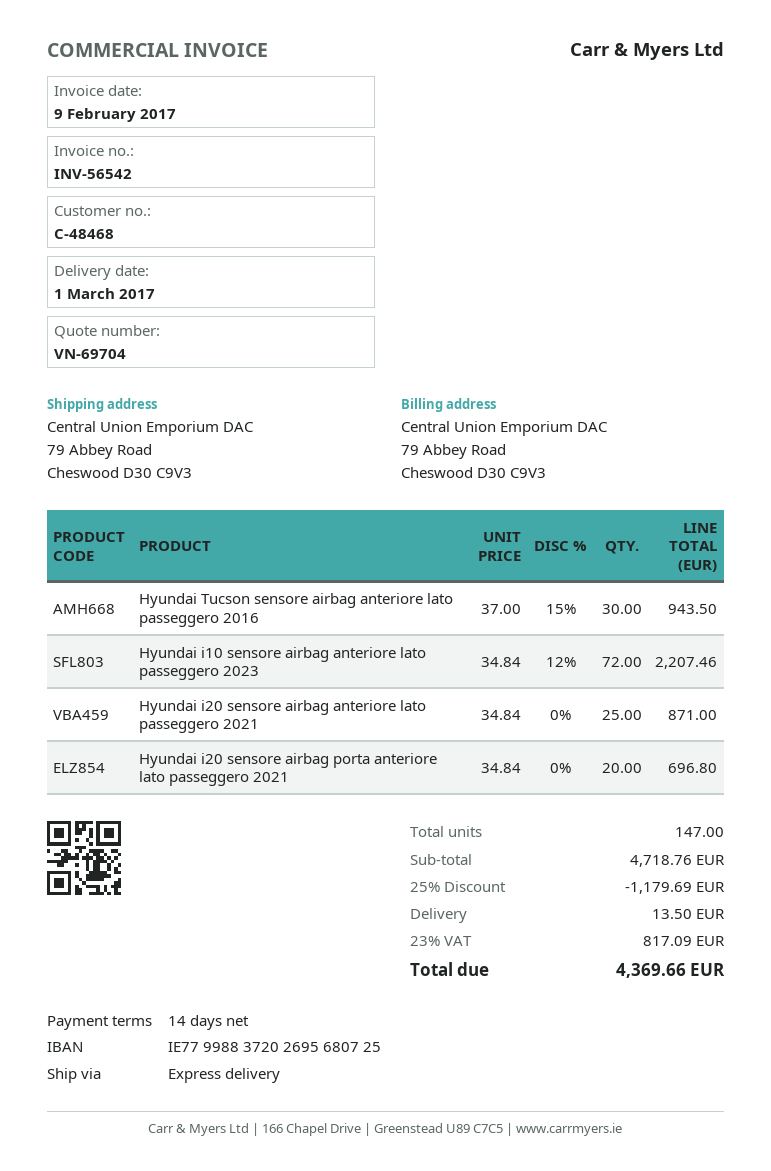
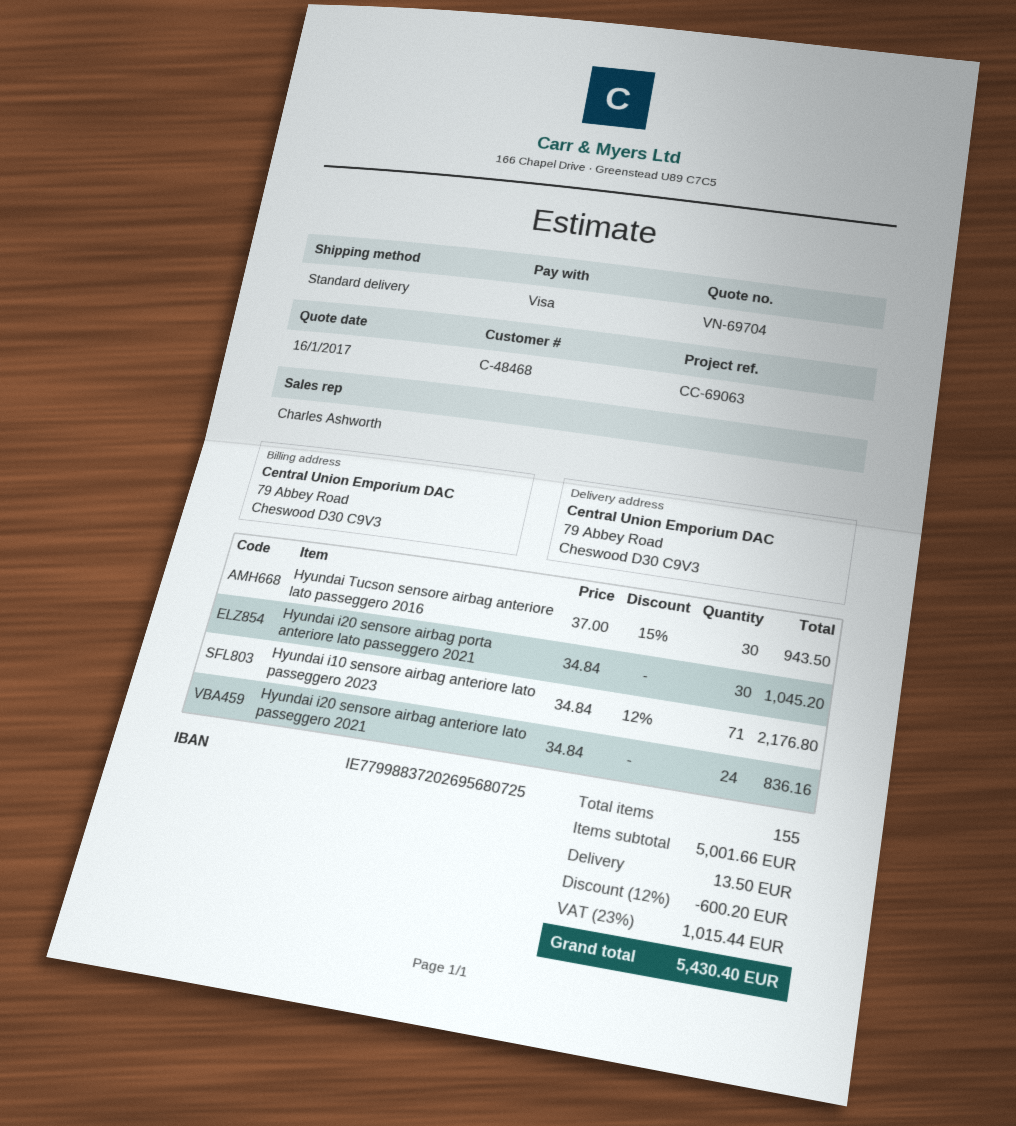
shipping method: express -> standard
Hyundai i10 sensore airbag anteriore lato passeggero 2023: 72 x 34.84 - 12% = 2207.46 -> 71 x 34.84 - 12% = 2176.80
Hyundai i20 sensore airbag anteriore lato passeggero 2021: 25 x 34.84 = 871.00 -> 24 x 34.84 = 836.16
Hyundai i20 sensore airbag porta anteriore lato passeggero 2021: 20 x 34.84 = 696.80 -> 30 x 34.84 = 1045.20
total quantity: 147 -> 155
subtotal: 4718.76 -> 5001.66
discount: 25% = 1179.69 -> 12% = 600.20
tax: 23% = 817.09 -> 23% = 1015.44
total: 4369.66 -> 5430.40

